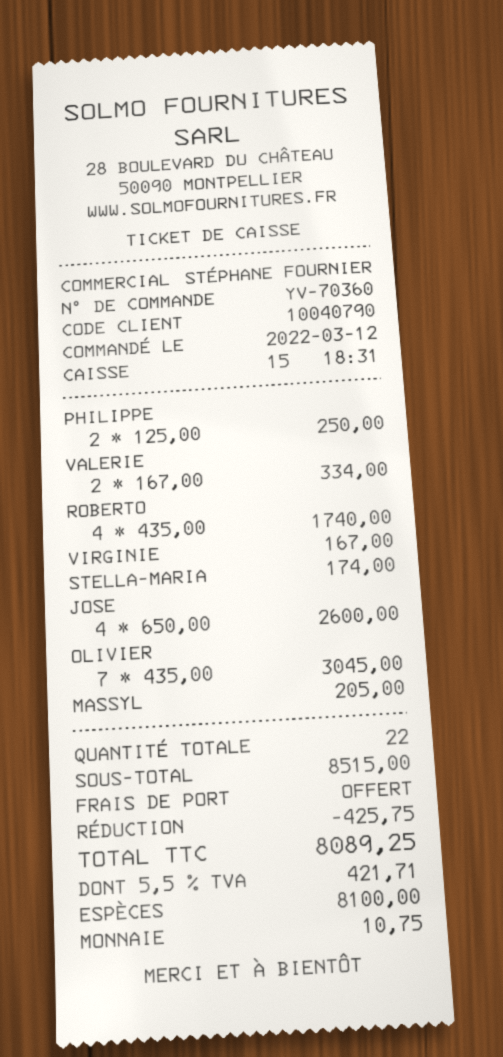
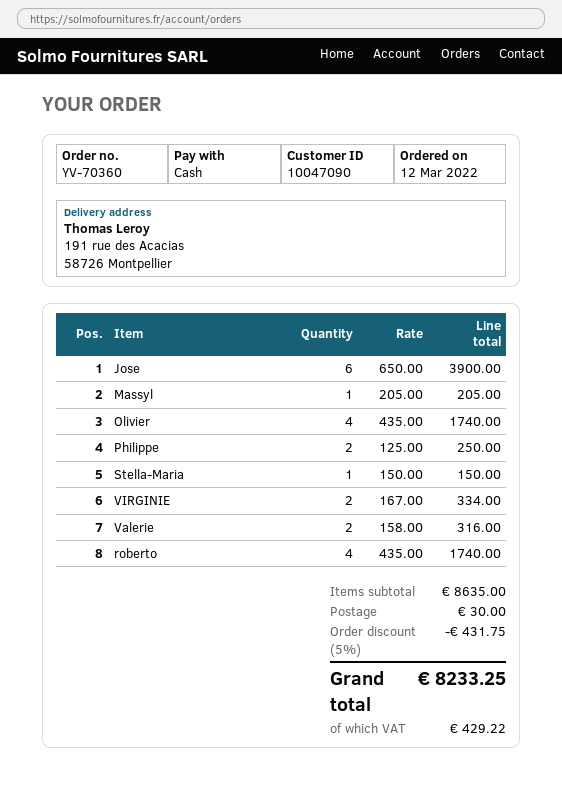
customer number: 10040790 -> 10047090
VALERIE: 2 x 167.00 = 334.00 -> 2 x 158.00 = 316.00
VIRGINIE: 1 x 167.00 = 167.00 -> 2 x 167.00 = 334.00
STELLA-MARIA: 1 x 174.00 = 174.00 -> 1 x 150.00 = 150.00
JOSE: 4 x 650.00 = 2600.00 -> 6 x 650.00 = 3900.00
OLIVIER: 7 x 435.00 = 3045.00 -> 4 x 435.00 = 1740.00
subtotal: 8515.00 -> 8635.00
discount: 425.75 -> 431.75
shipping: 0.00 -> 30.00
tax: 421.71 -> 429.22
total: 8089.25 -> 8233.25

